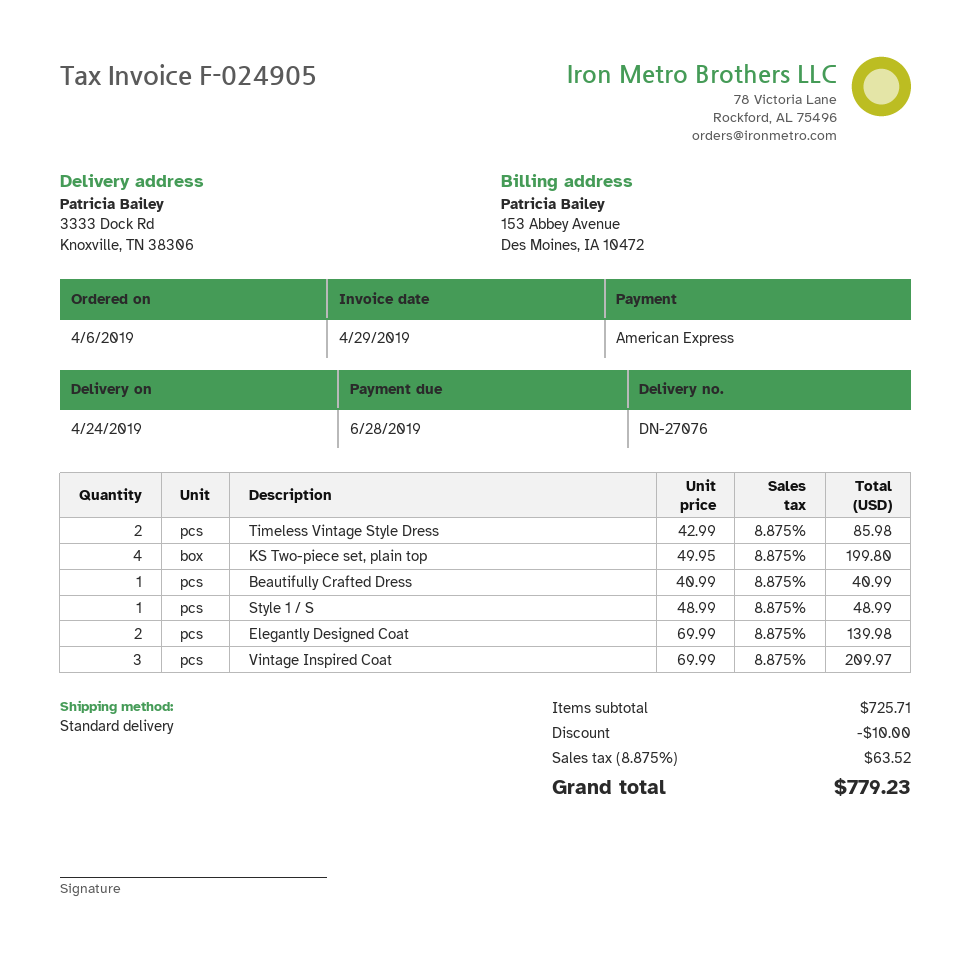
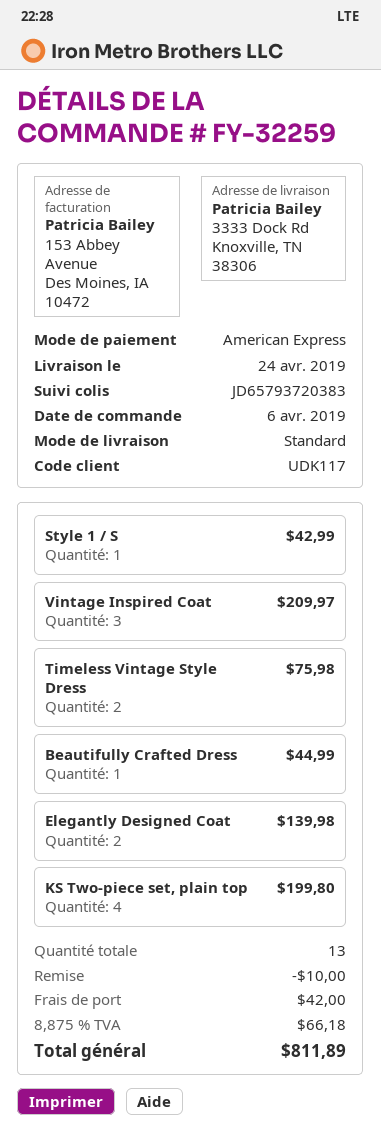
Timeless Vintage Style Dress: 2 for 85.98 -> 2 for 75.98
Beautifully Crafted Dress: 1 for 40.99 -> 1 for 44.99
Style 1 / S: 1 for 48.99 -> 1 for 42.99
shipping: none -> 42.00
tax: 8.875% = 63.52 -> 8.875% = 66.18
total: 779.23 -> 811.89

